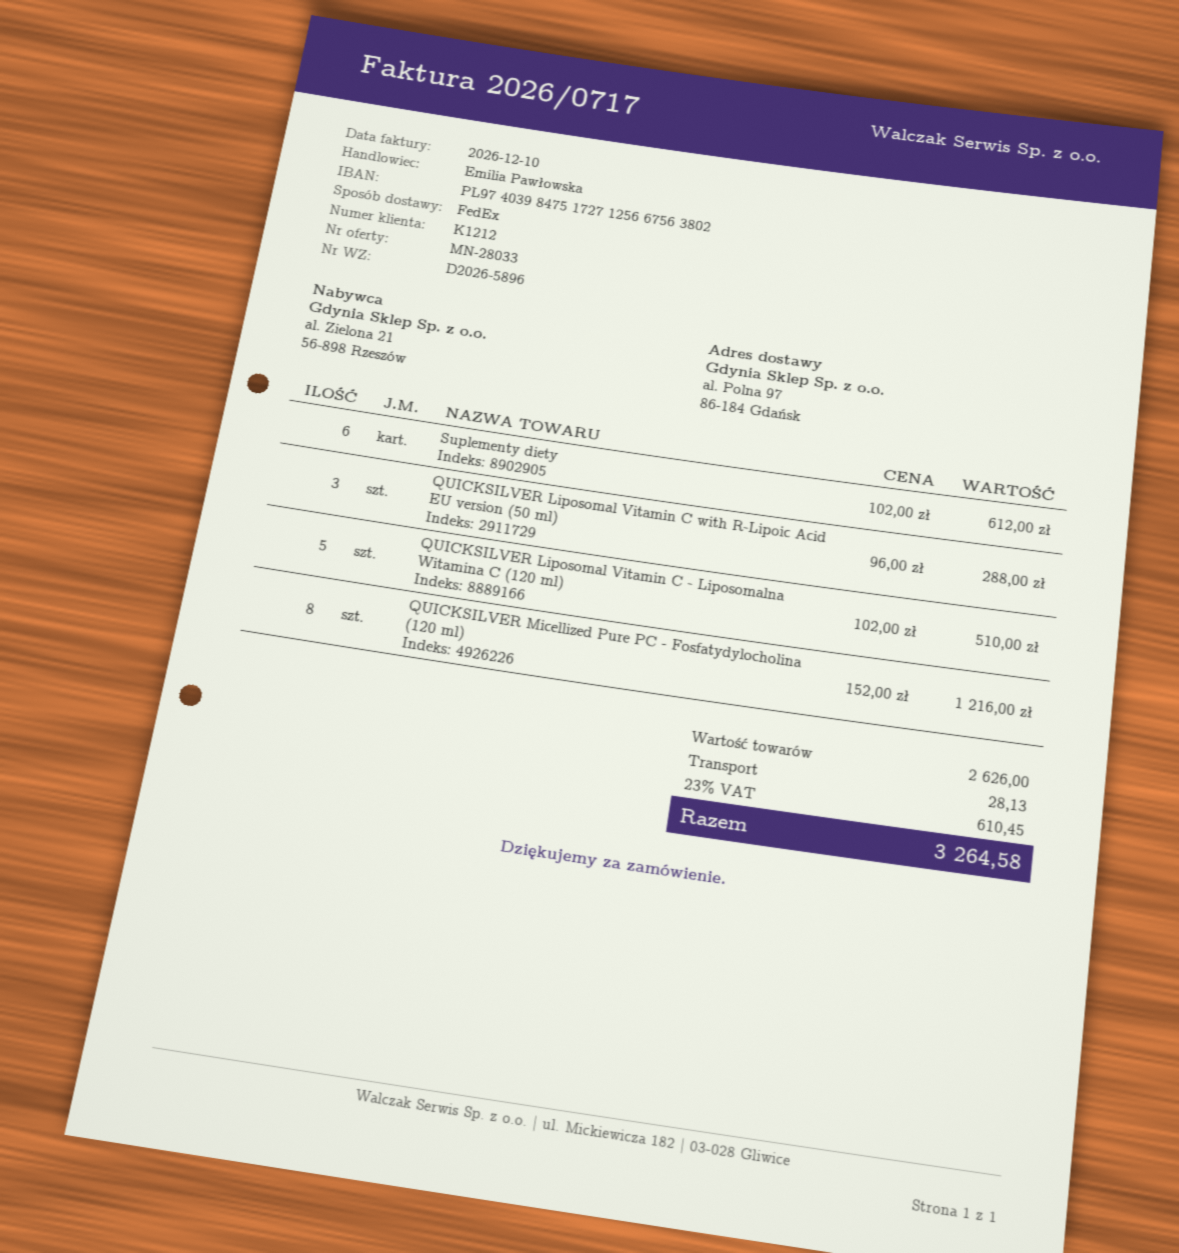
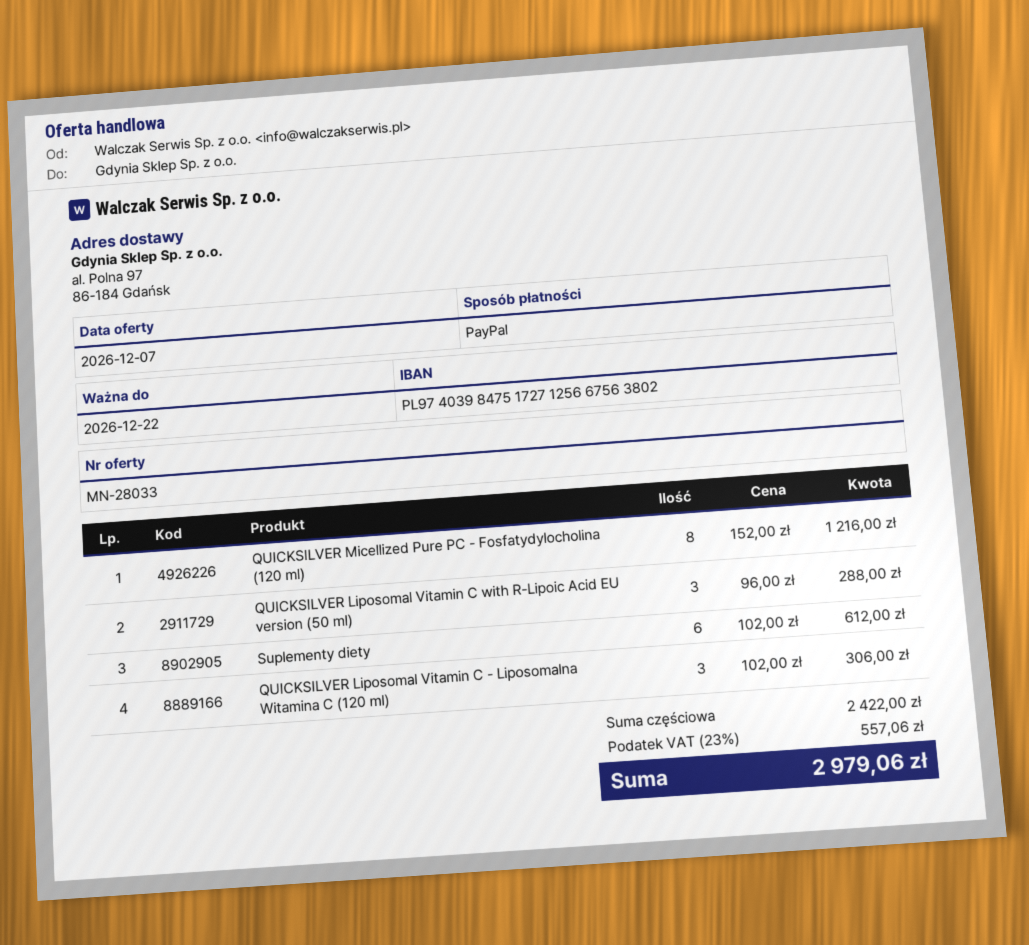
QUICKSILVER Liposomal Vitamin C - Liposomalna Witamina C (120 ml): 5 x 102.00 = 510.00 -> 3 x 102.00 = 306.00
subtotal: 2626.00 -> 2422.00
shipping: 28.13 -> none
tax: 23% = 610.45 -> 23% = 557.06
total: 3264.58 -> 2979.06

